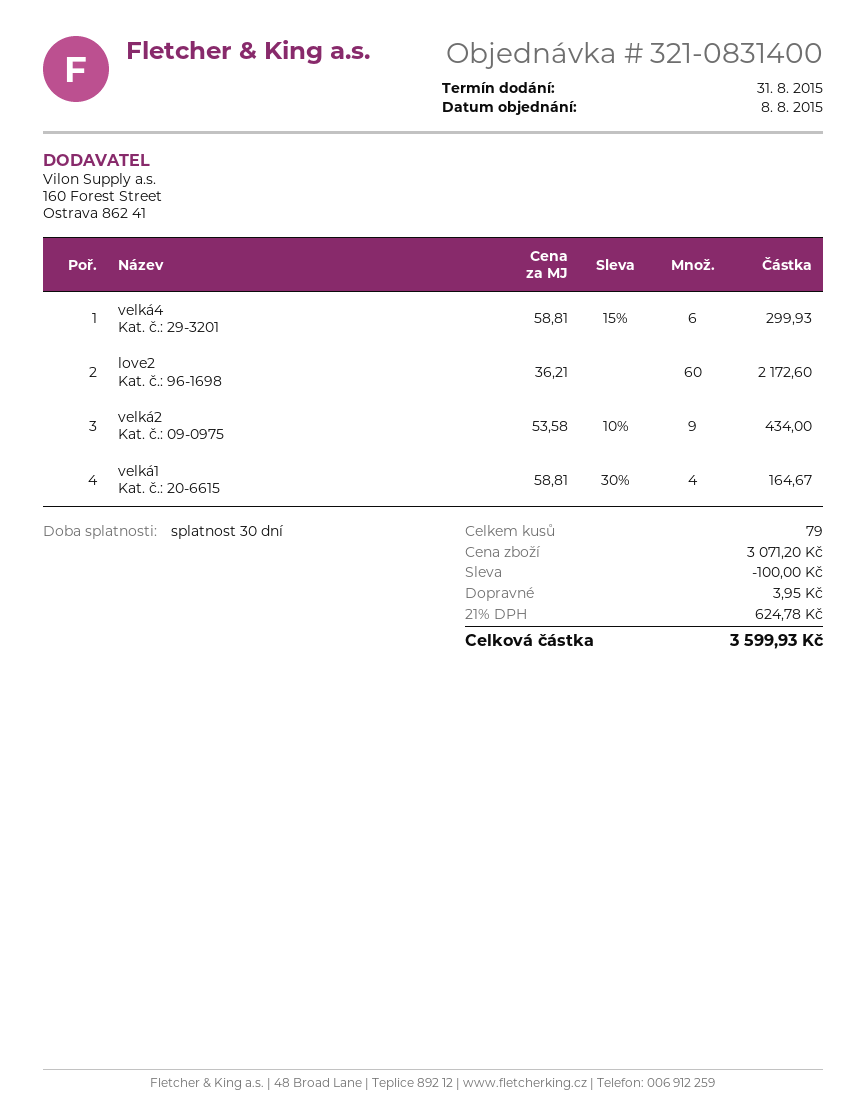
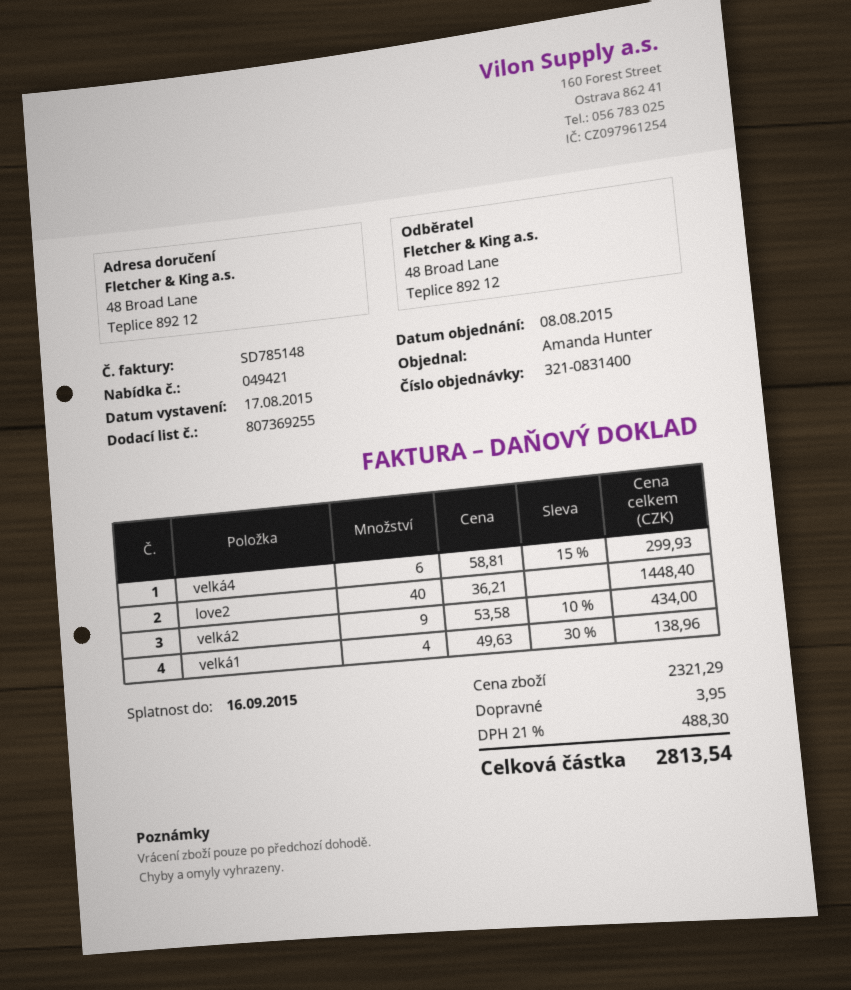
love2: 60 x 36.21 = 2172.60 -> 40 x 36.21 = 1448.40
velká1: 4 x 58.81 - 30% = 164.67 -> 4 x 49.63 - 30% = 138.96
subtotal: 3071.20 -> 2321.29
discount: 100.00 -> none
tax: 21% = 624.78 -> 21% = 488.30
total: 3599.93 -> 2813.54

